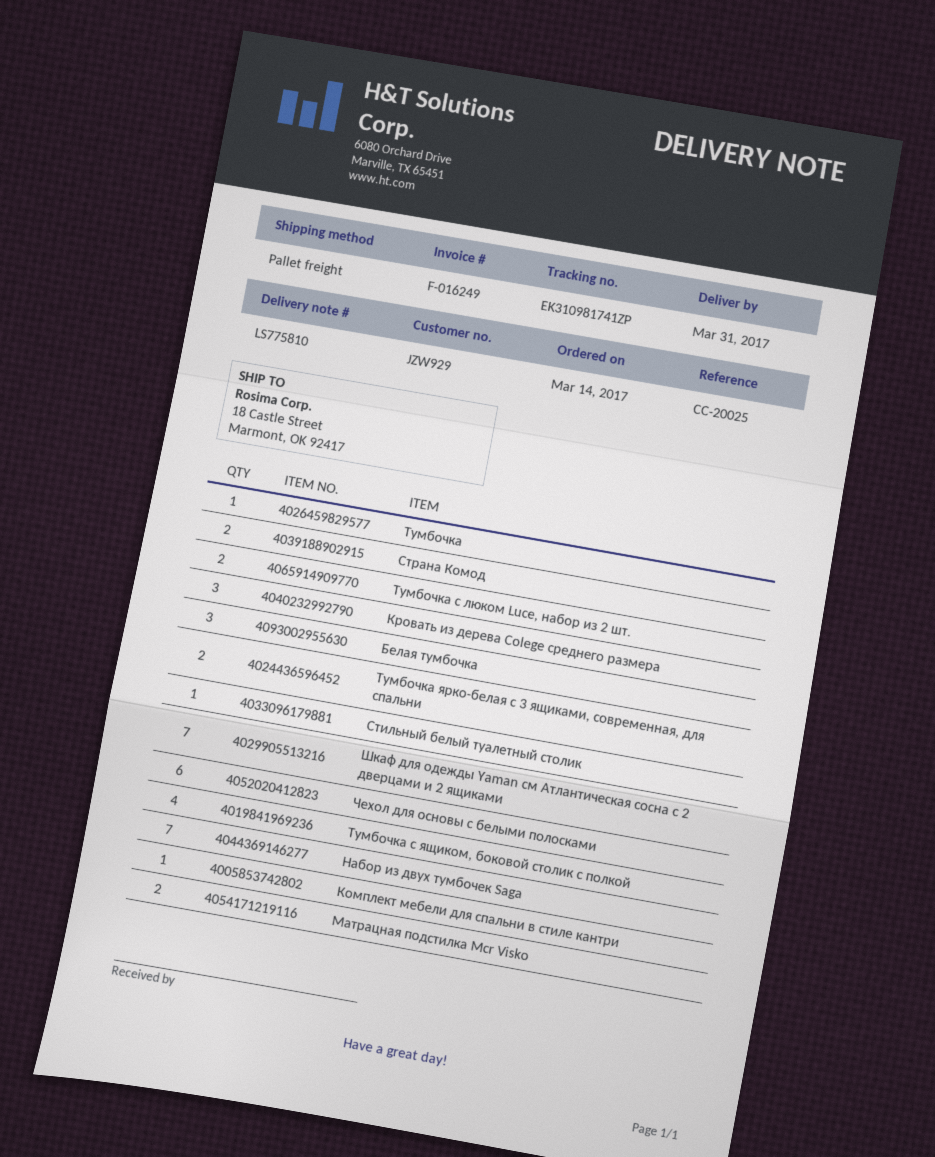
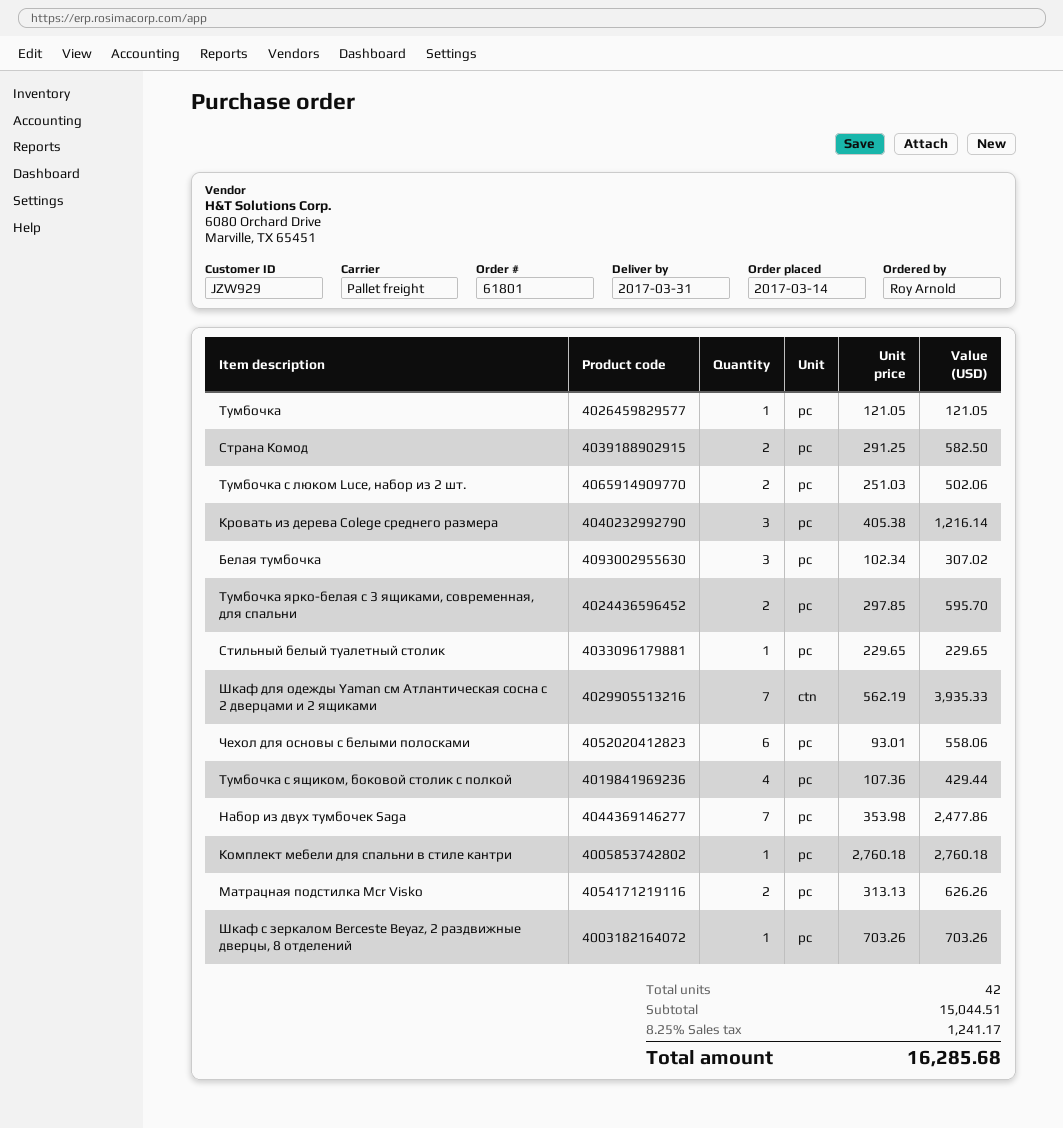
Шкаф с зеркалом Berceste Beyaz, 2 раздвижные дверцы, 8 отделений: none -> 1

